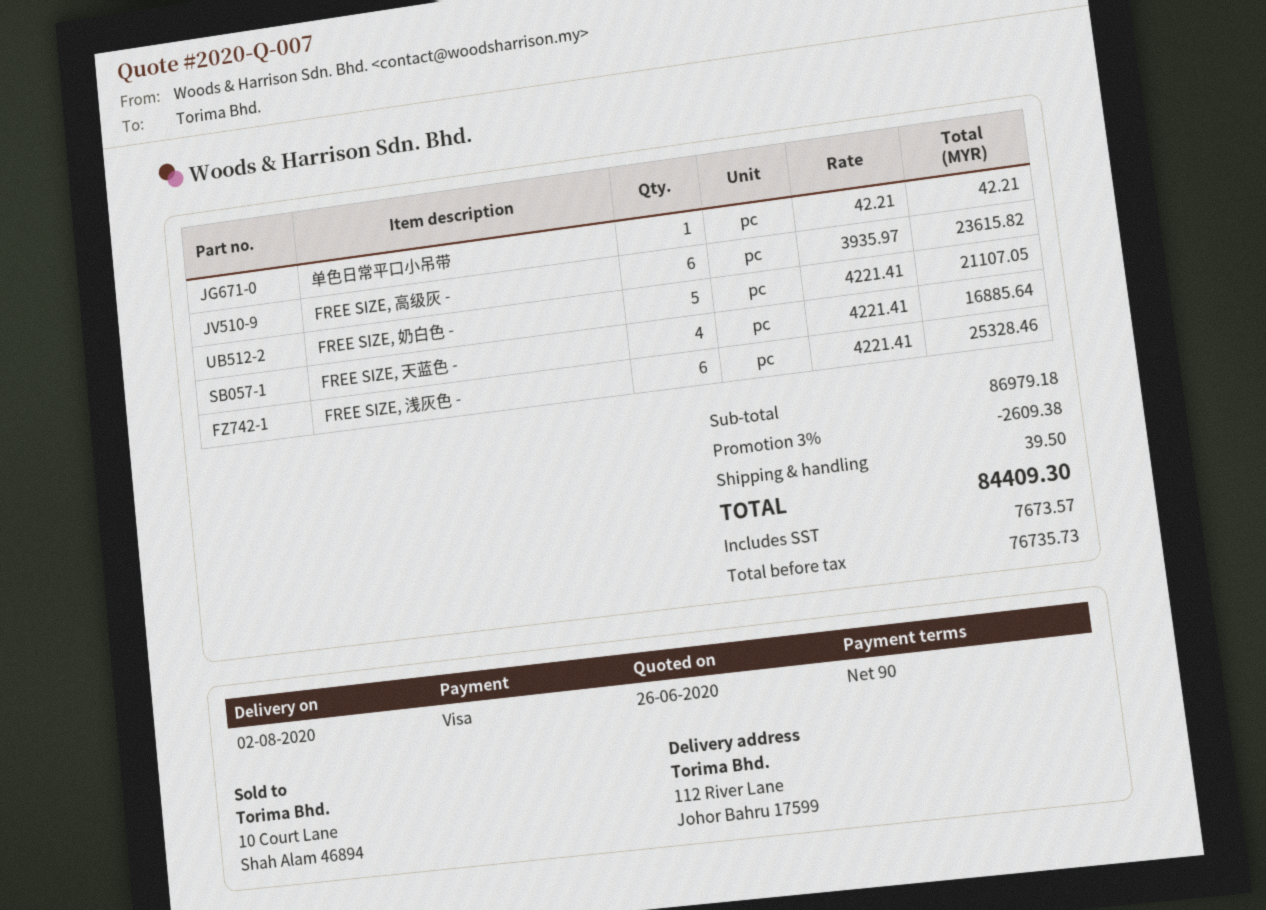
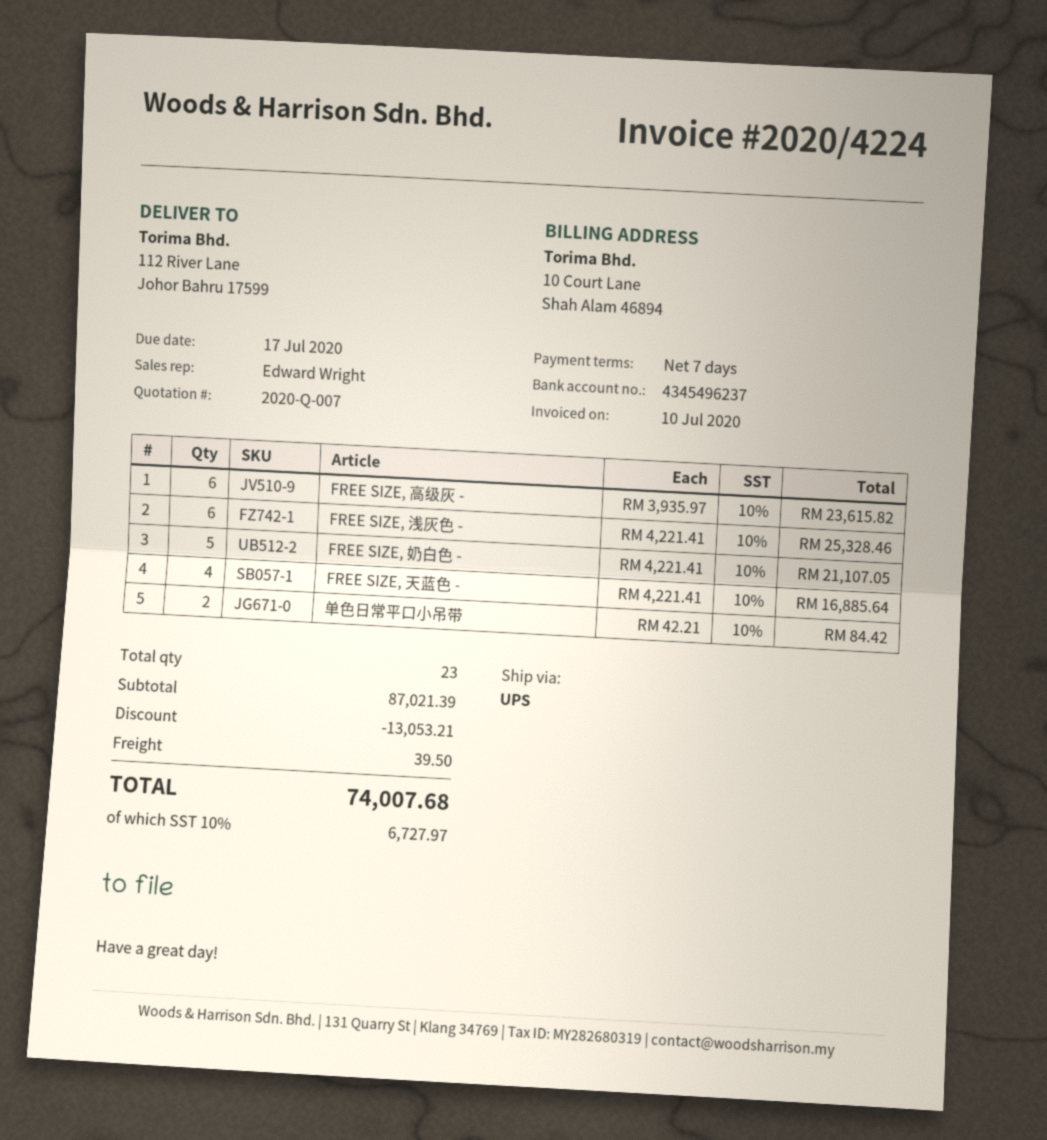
payment terms: 90 days -> 7 days
单色日常平口小吊带: 1 x 42.21 = 42.21 -> 2 x 42.21 = 84.42
subtotal: 86979.18 -> 87021.39
discount: 2609.38 -> 13053.21
tax: 7673.57 -> 6727.97
total: 84409.30 -> 74007.68

